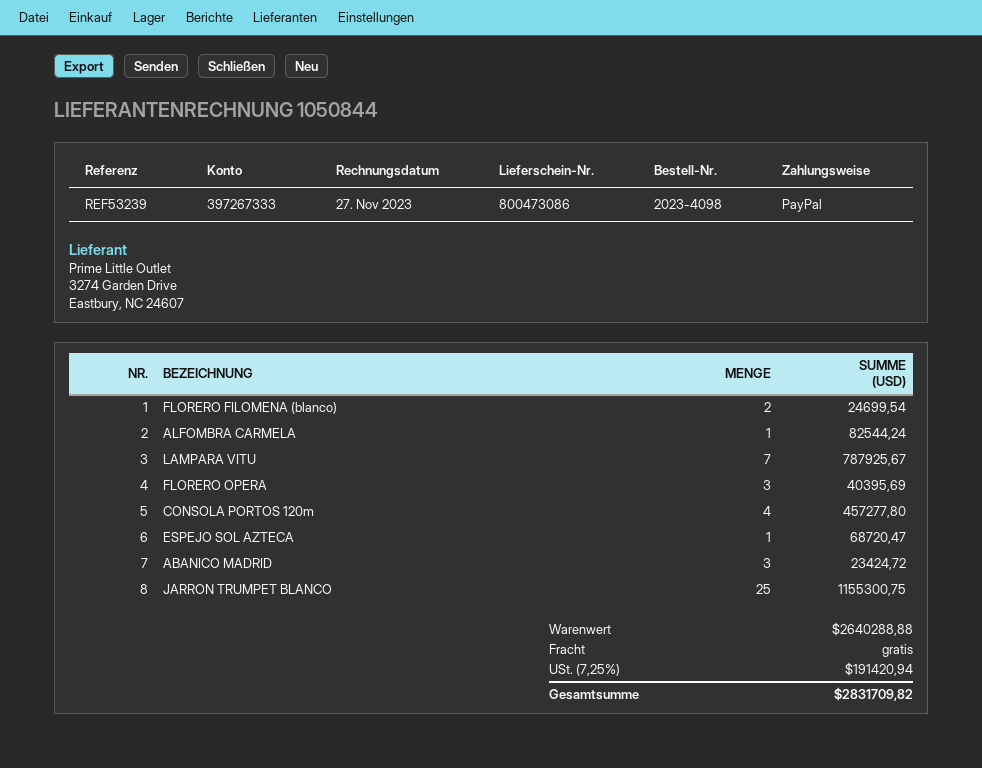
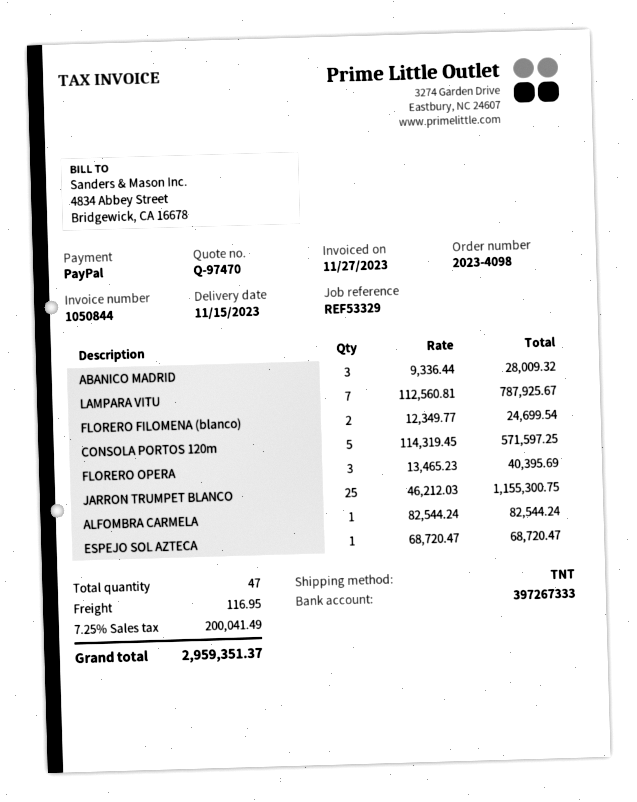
reference: REF53239 -> REF53329
CONSOLA PORTOS 120m: 4 for 457277.80 -> 5 for 571597.25
ABANICO MADRID: 3 for 23424.72 -> 3 for 28009.32
shipping: 0.00 -> 116.95
tax: 7.25% = 191420.94 -> 7.25% = 200041.49
total: 2831709.82 -> 2959351.37

